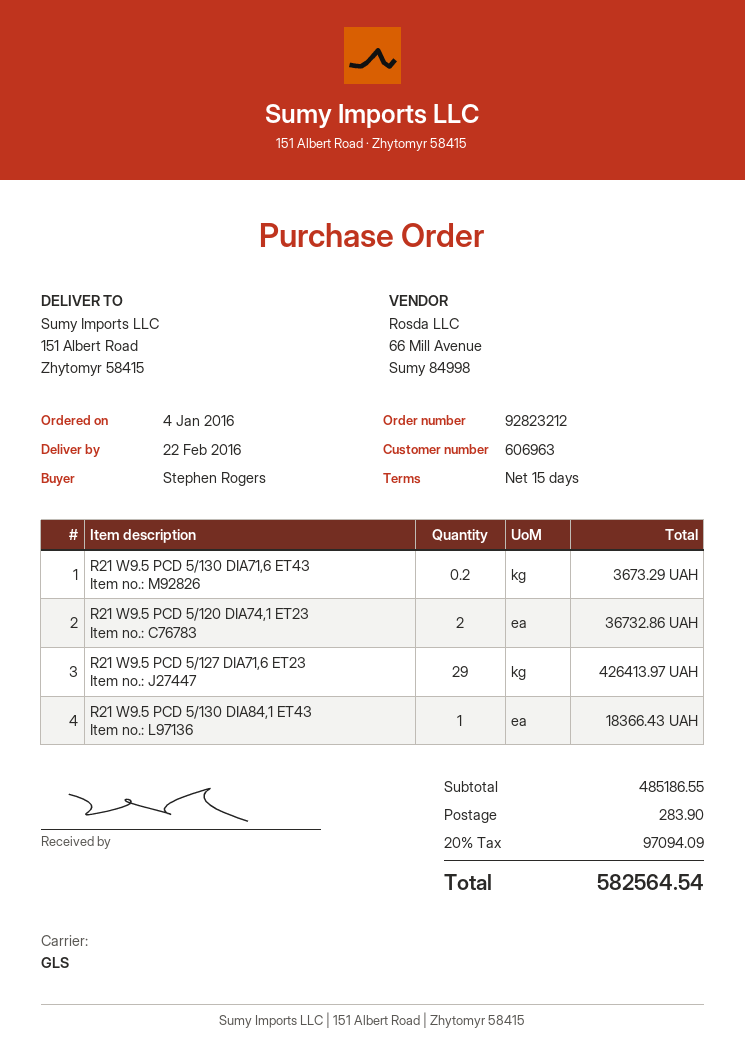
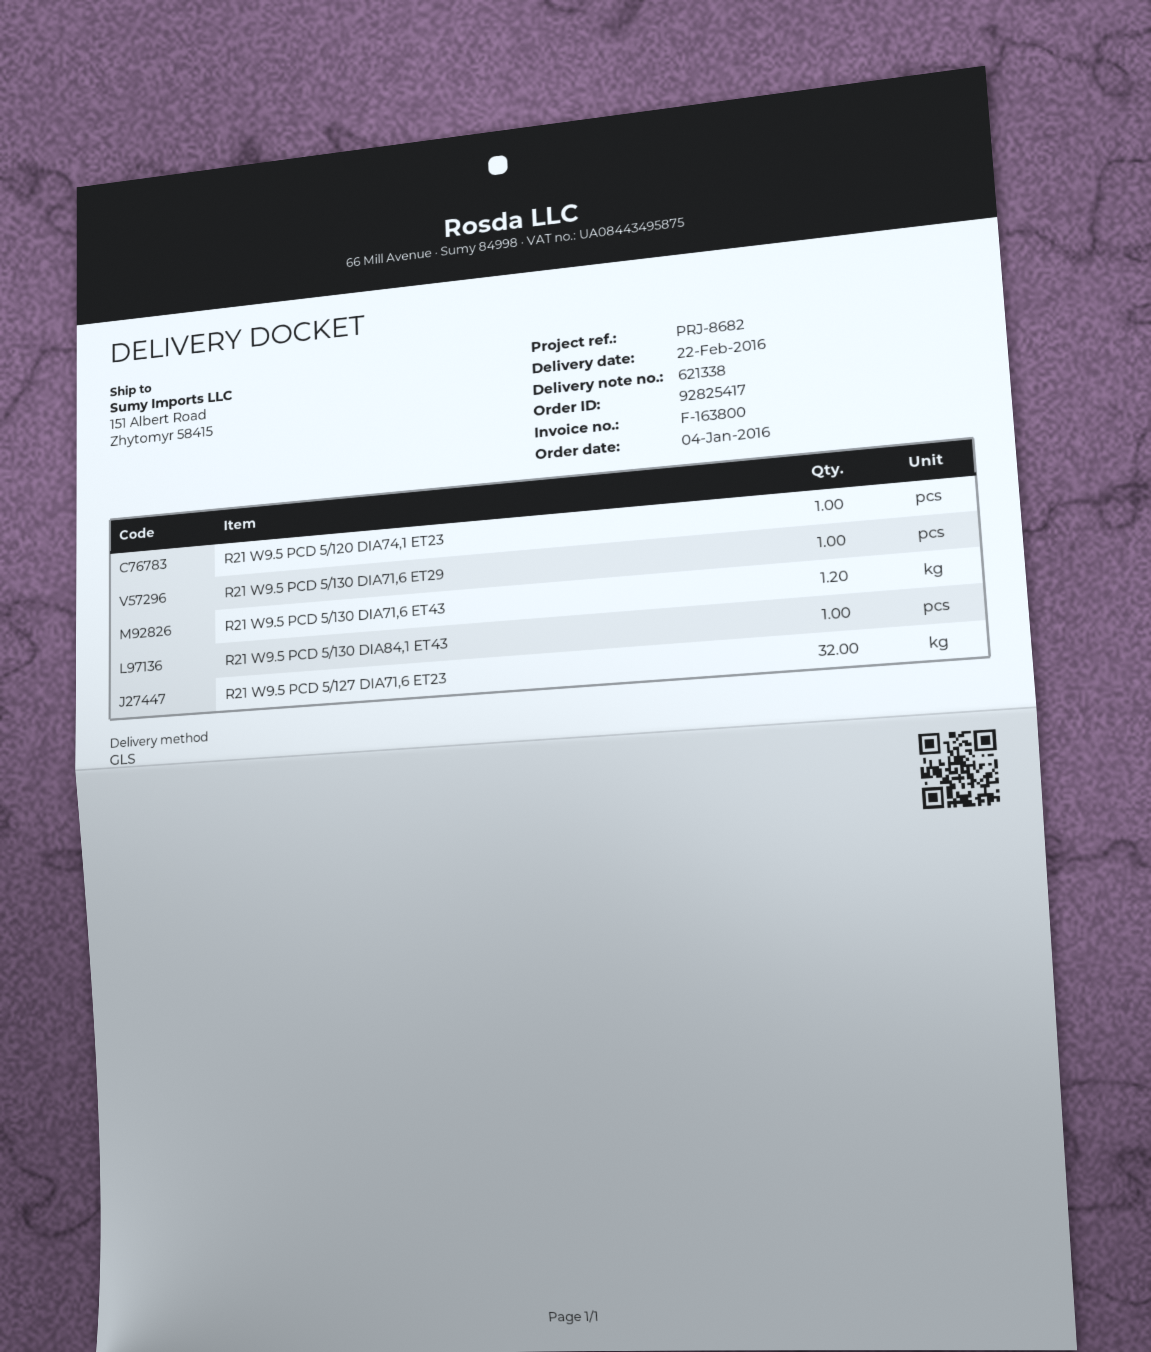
order number: 92823212 -> 92825417
R21 W9.5 PCD 5/130 DIA71,6 ET43: 0.2 -> 1.2
R21 W9.5 PCD 5/120 DIA74,1 ET23: 2 -> 1
R21 W9.5 PCD 5/127 DIA71,6 ET23: 29 -> 32
R21 W9.5 PCD 5/130 DIA71,6 ET29: none -> 1

